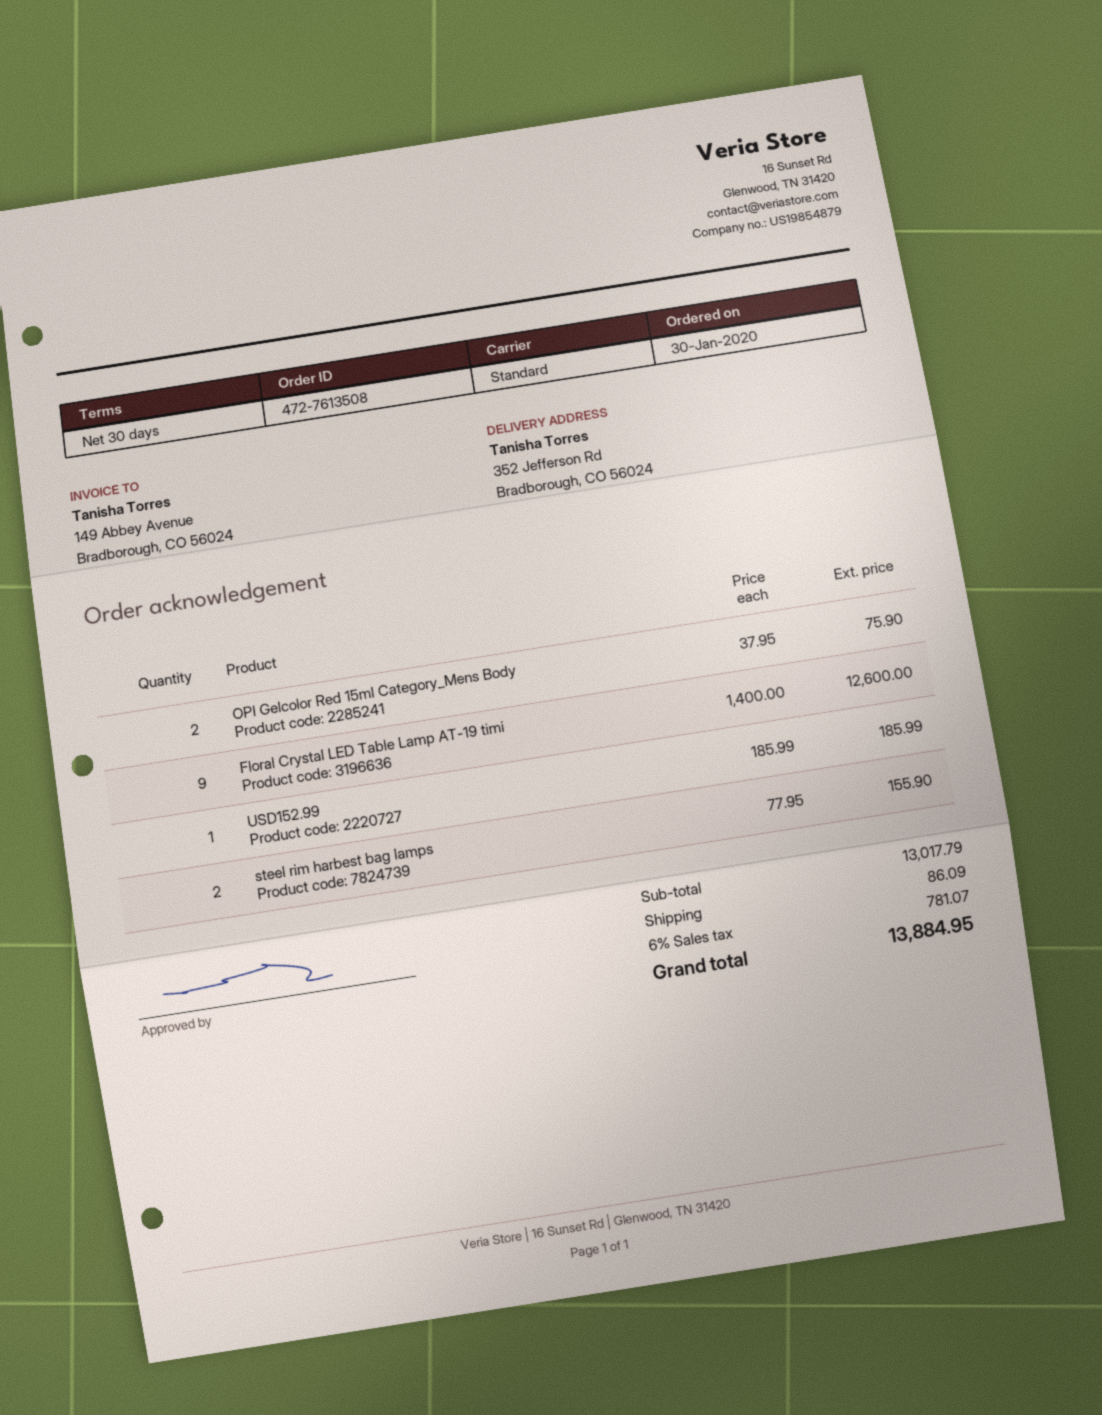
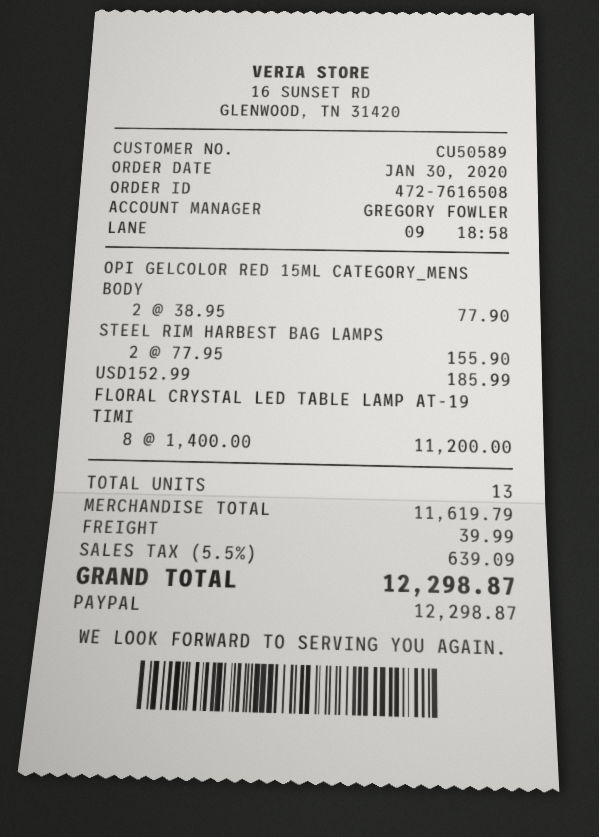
order number: 472-7613508 -> 472-7616508
OPI Gelcolor Red 15ml Category_Mens Body: 2 x 37.95 = 75.90 -> 2 x 38.95 = 77.90
Floral Crystal LED Table Lamp AT-19 timi: 9 x 1400.00 = 12600.00 -> 8 x 1400.00 = 11200.00
subtotal: 13017.79 -> 11619.79
shipping: 86.09 -> 39.99
tax: 6% = 781.07 -> 5.5% = 639.09
total: 13884.95 -> 12298.87

